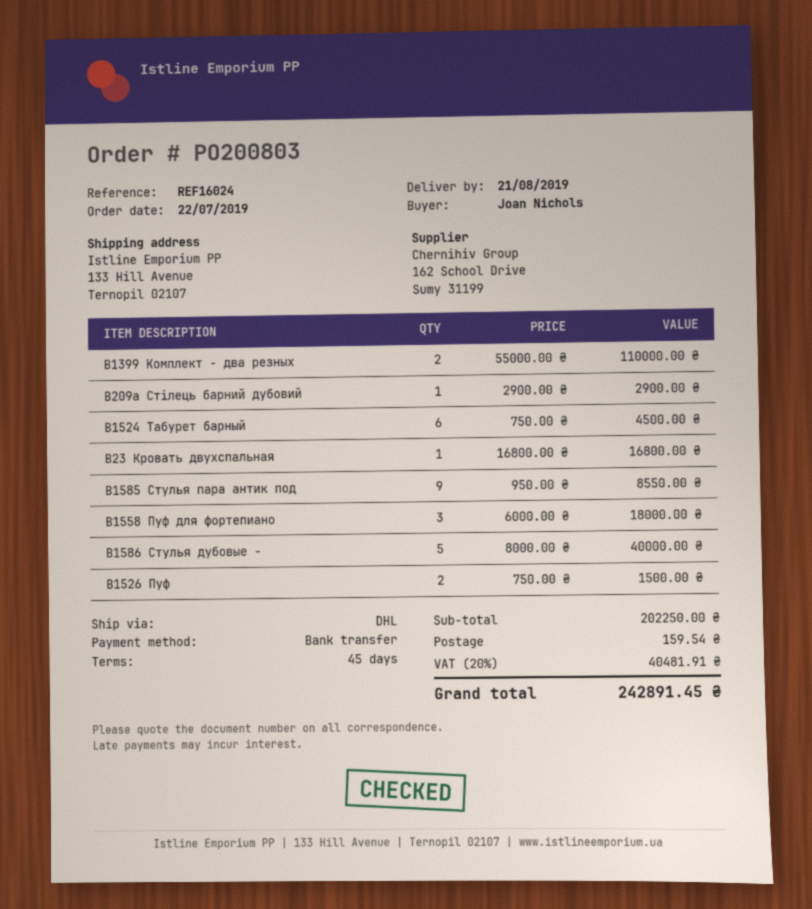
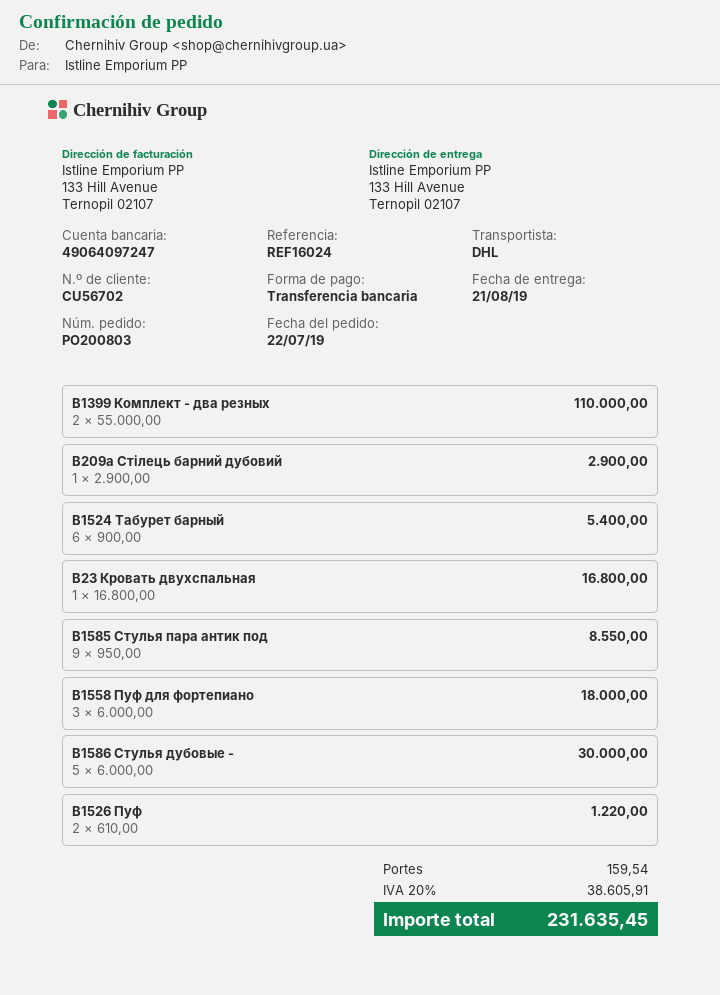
В1524 Табурет барный: 6 x 750.00 = 4500.00 -> 6 x 900.00 = 5400.00
В1586 Стулья дубовые -: 5 x 8000.00 = 40000.00 -> 5 x 6000.00 = 30000.00
В1526 Пуф: 2 x 750.00 = 1500.00 -> 2 x 610.00 = 1220.00
tax: 20% = 40481.91 -> 20% = 38605.91
total: 242891.45 -> 231635.45

